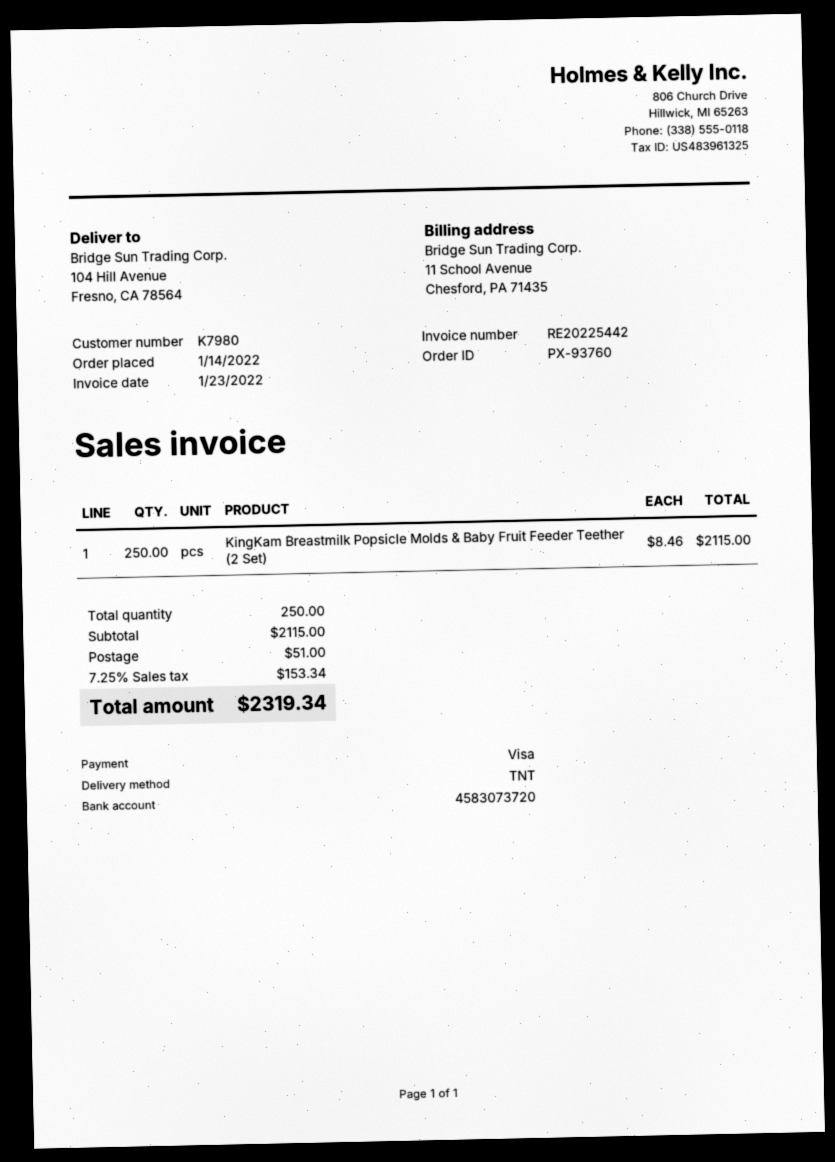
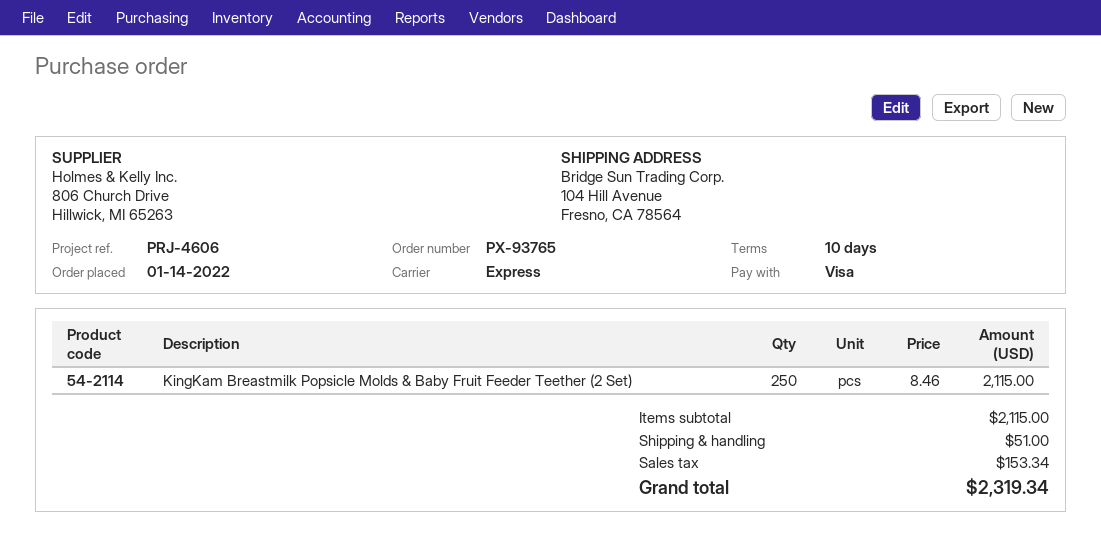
order number: PX-93760 -> PX-93765
shipping method: TNT -> express

